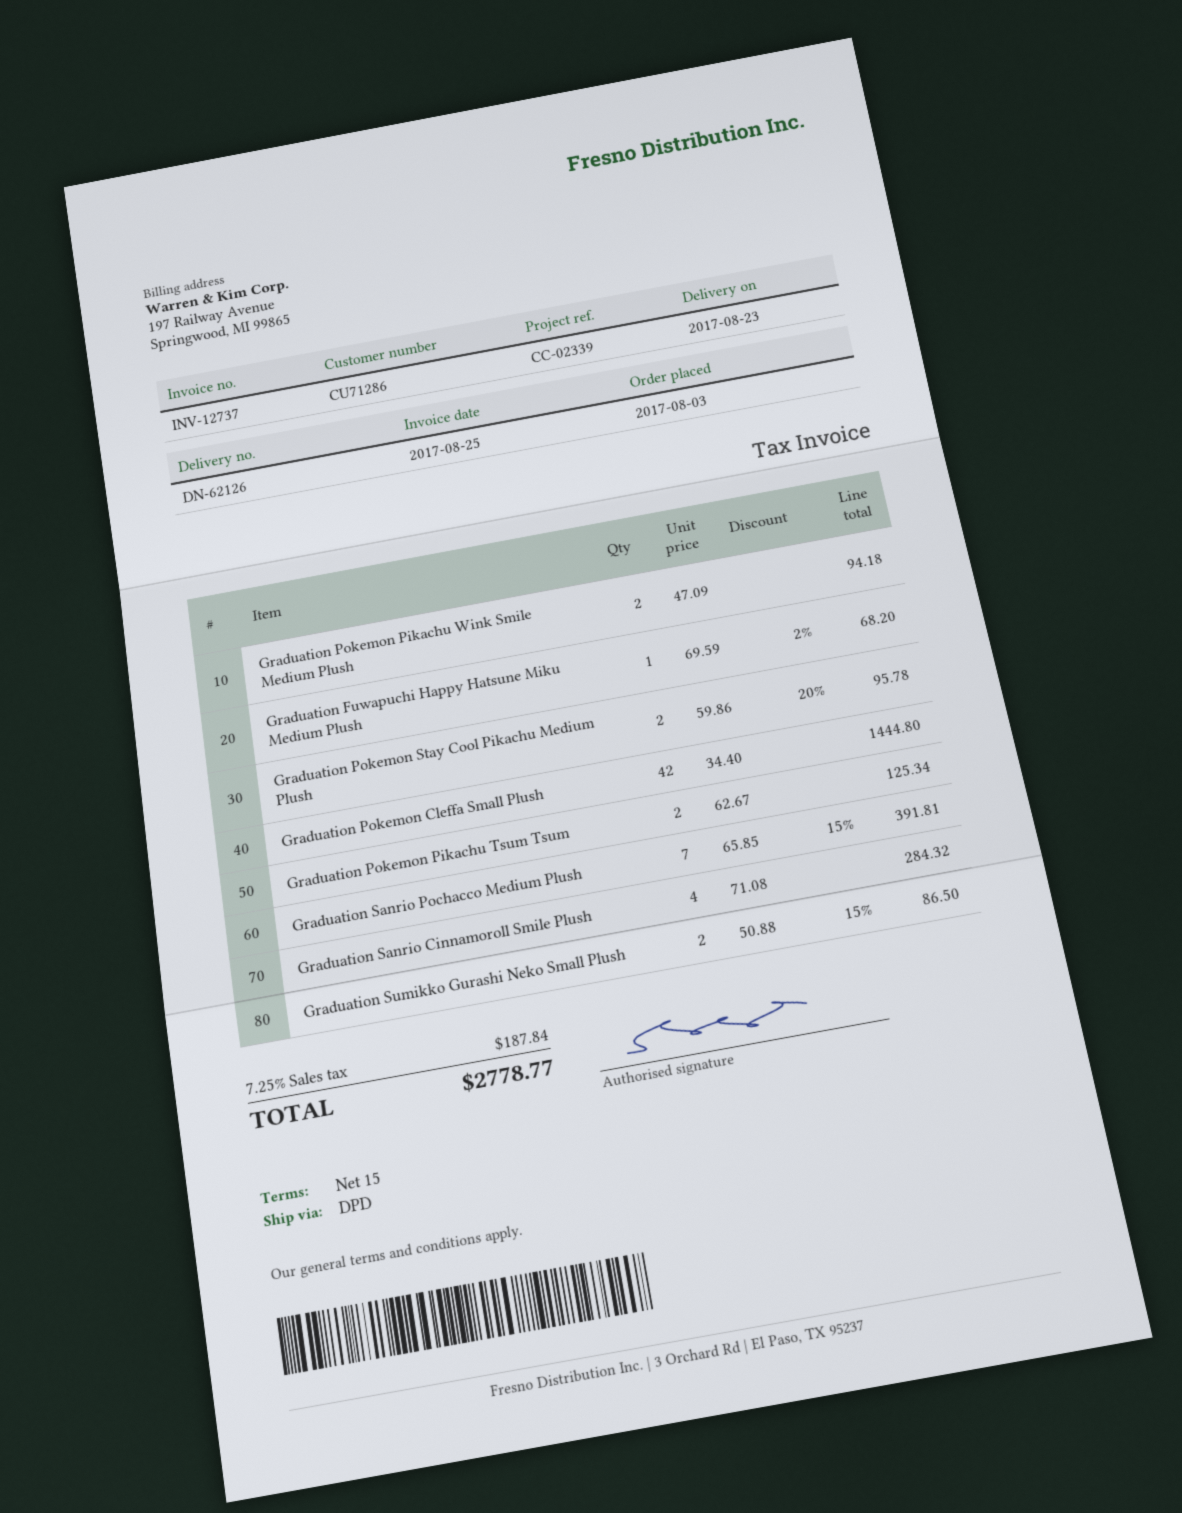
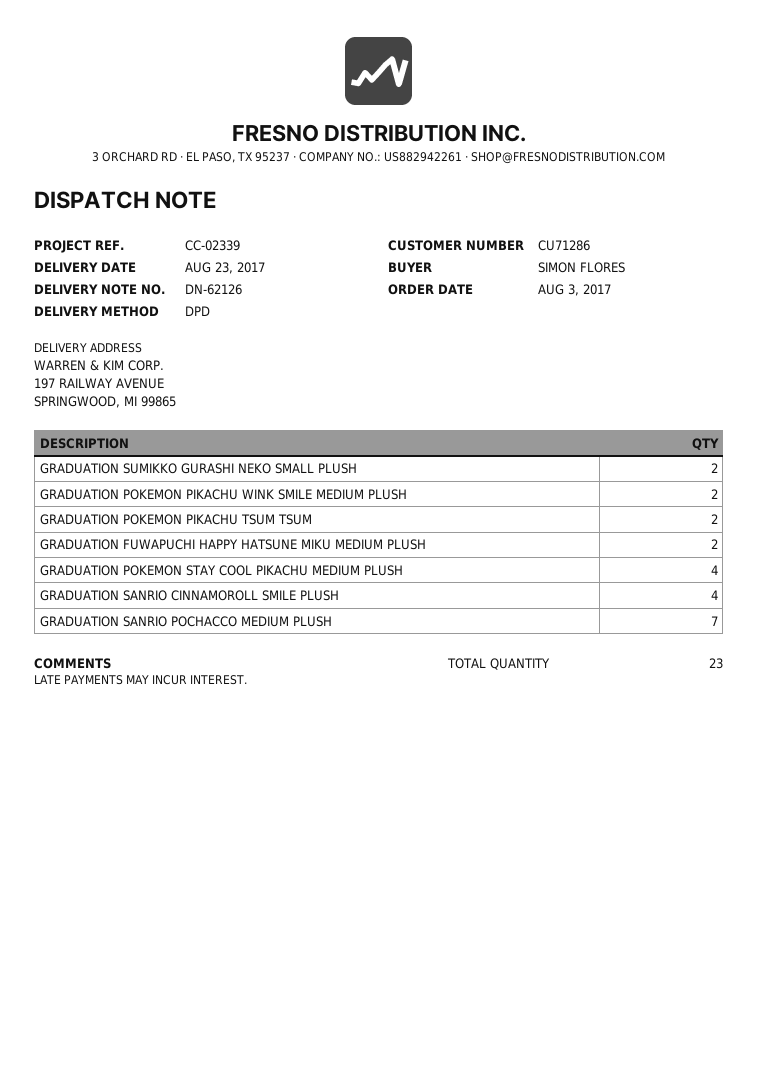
Graduation Fuwapuchi Happy Hatsune Miku Medium Plush: 1 -> 2
Graduation Pokemon Stay Cool Pikachu Medium Plush: 2 -> 4
Graduation Pokemon Cleffa Small Plush: 42 -> none

